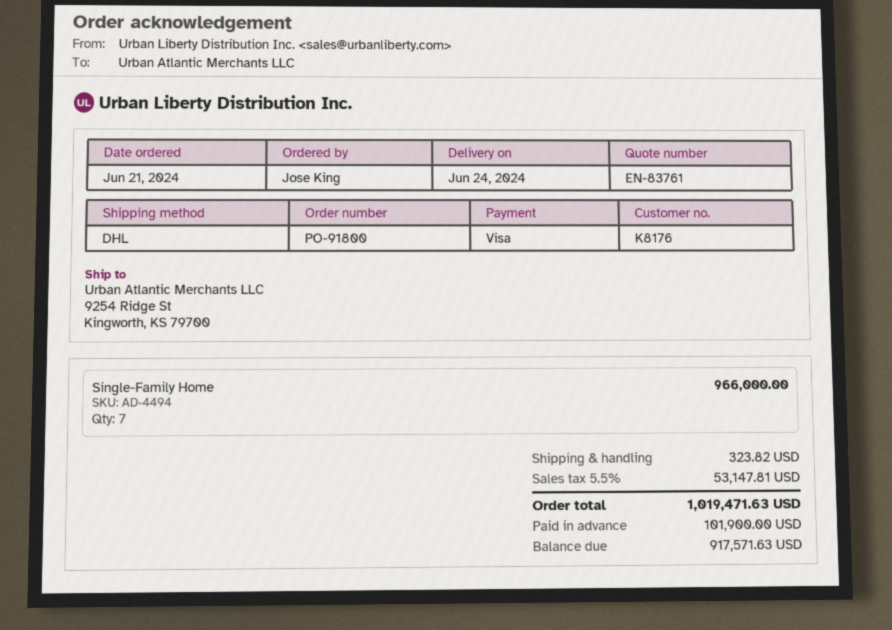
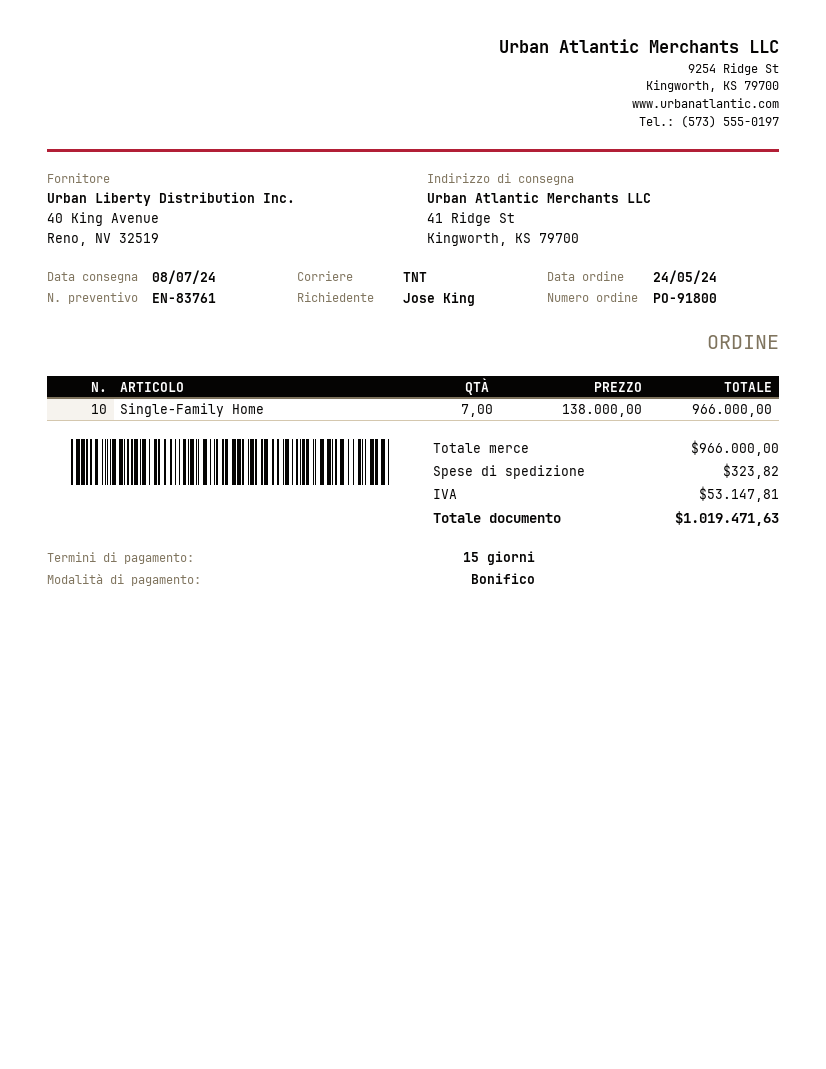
order date: 2024-06-21 -> 2024-05-24
delivery date: 2024-06-24 -> 2024-07-08
payment method: Visa -> bank transfer
shipping method: DHL -> TNT
ship to: 9254 Ridge St, Kingworth, KS 79700 -> 41 Ridge St, Kingworth, KS 79700

